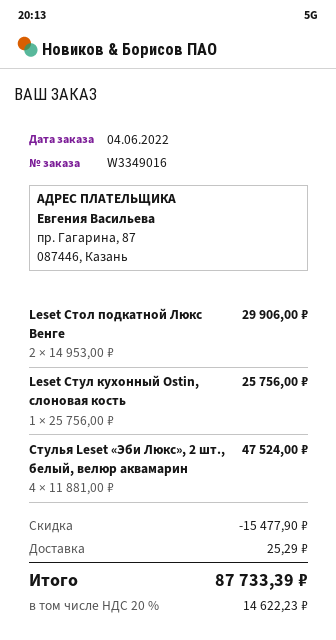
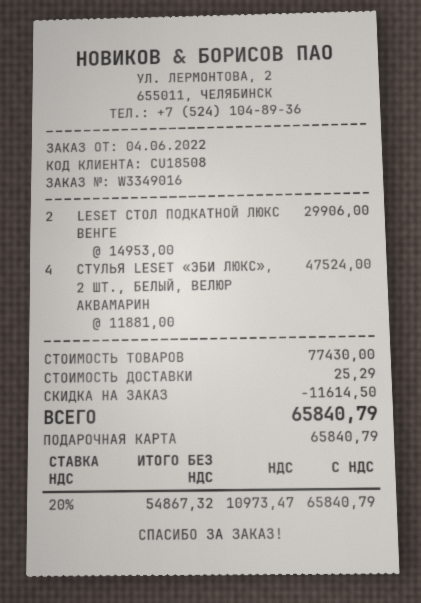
Leset Стул кухонный Ostin, слоновая кость: 1 x 25756.00 = 25756.00 -> none
discount: 15477.90 -> 11614.50
tax: 20% = 14622.23 -> 20% = 10973.47
total: 87733.39 -> 65840.79

